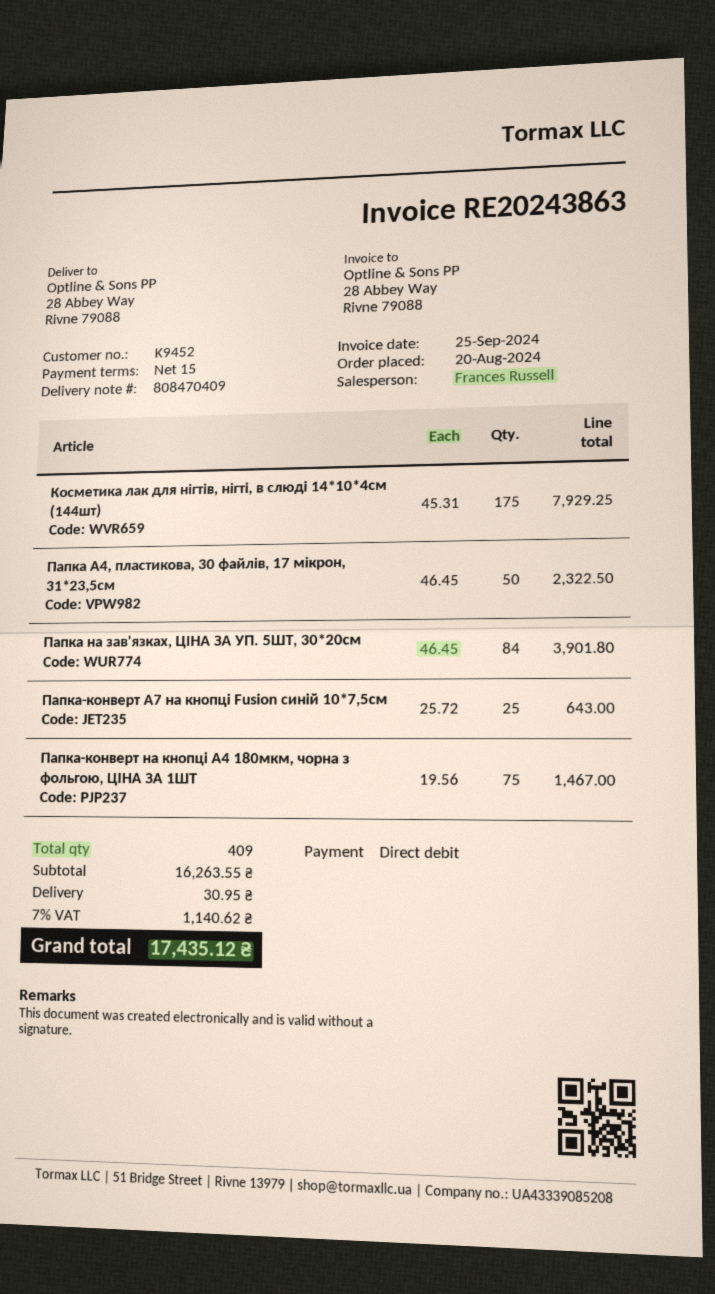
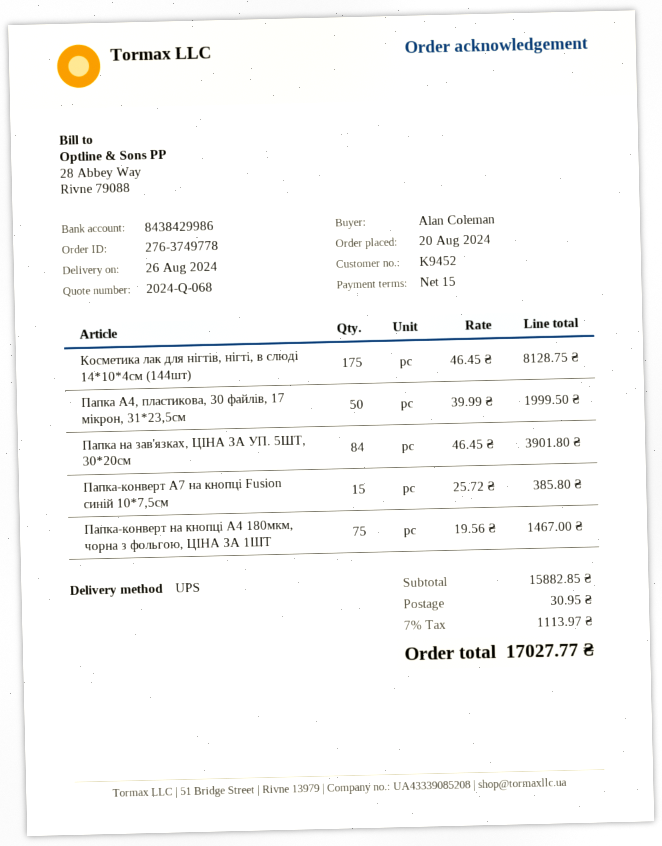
Косметика лак для нігтів, нігті, в слюді 14*10*4см (144шт): 175 x 45.31 = 7929.25 -> 175 x 46.45 = 8128.75
Папка А4, пластикова, 30 файлів, 17 мікрон, 31*23,5см: 50 x 46.45 = 2322.50 -> 50 x 39.99 = 1999.50
Папка-конверт A7 на кнопці Fusion синій 10*7,5см: 25 x 25.72 = 643.00 -> 15 x 25.72 = 385.80
subtotal: 16263.55 -> 15882.85
tax: 7% = 1140.62 -> 7% = 1113.97
total: 17435.12 -> 17027.77

